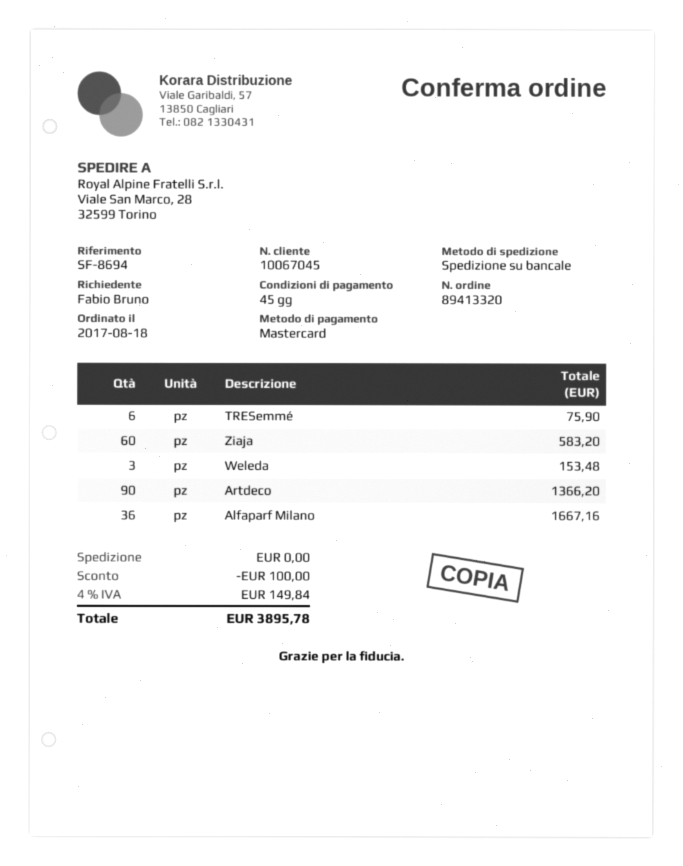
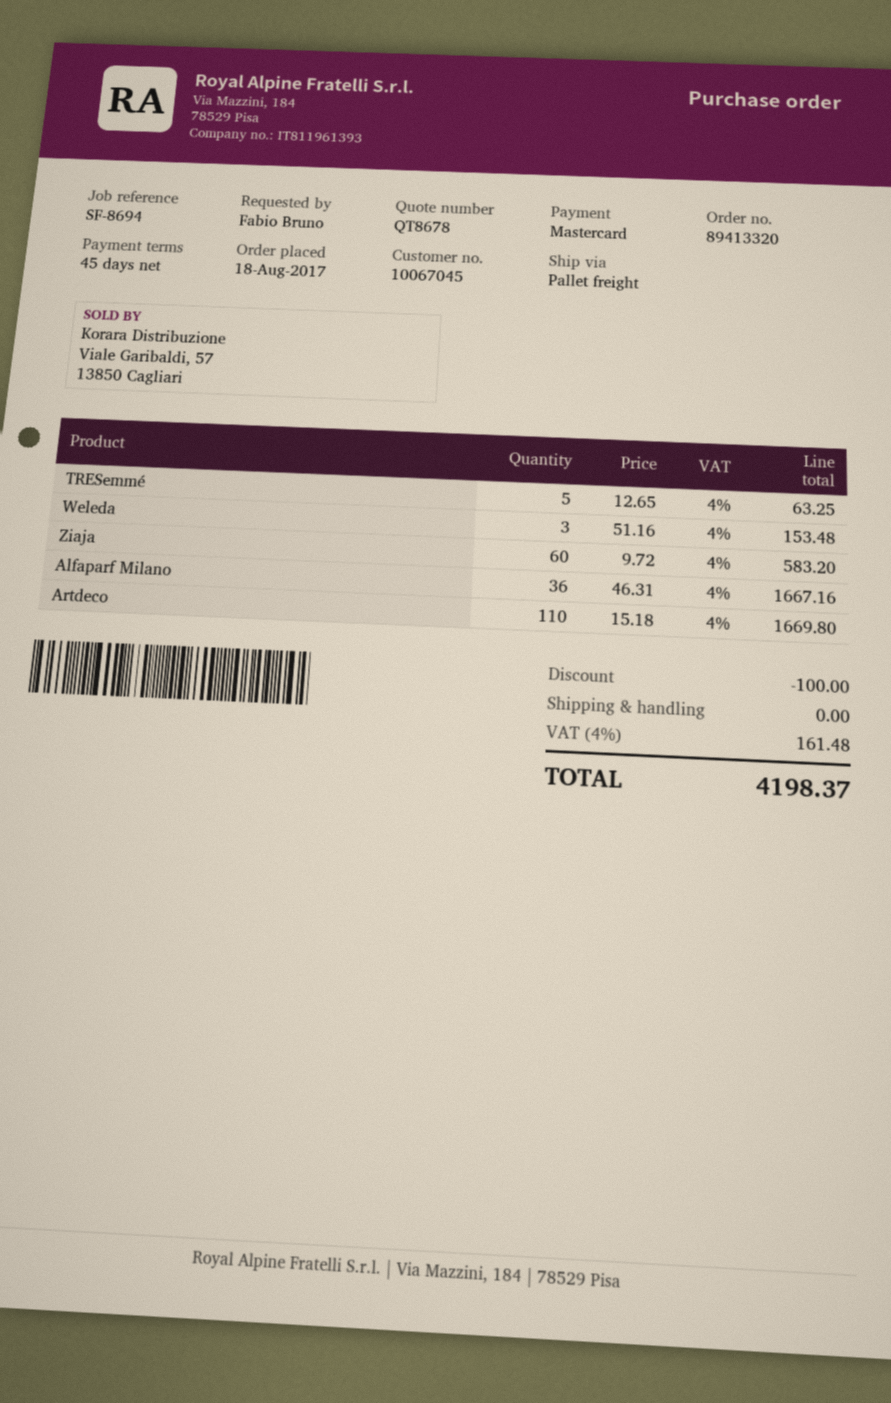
TRESemmé: 6 for 75.90 -> 5 for 63.25
Artdeco: 90 for 1366.20 -> 110 for 1669.80
tax: 4% = 149.84 -> 4% = 161.48
total: 3895.78 -> 4198.37

